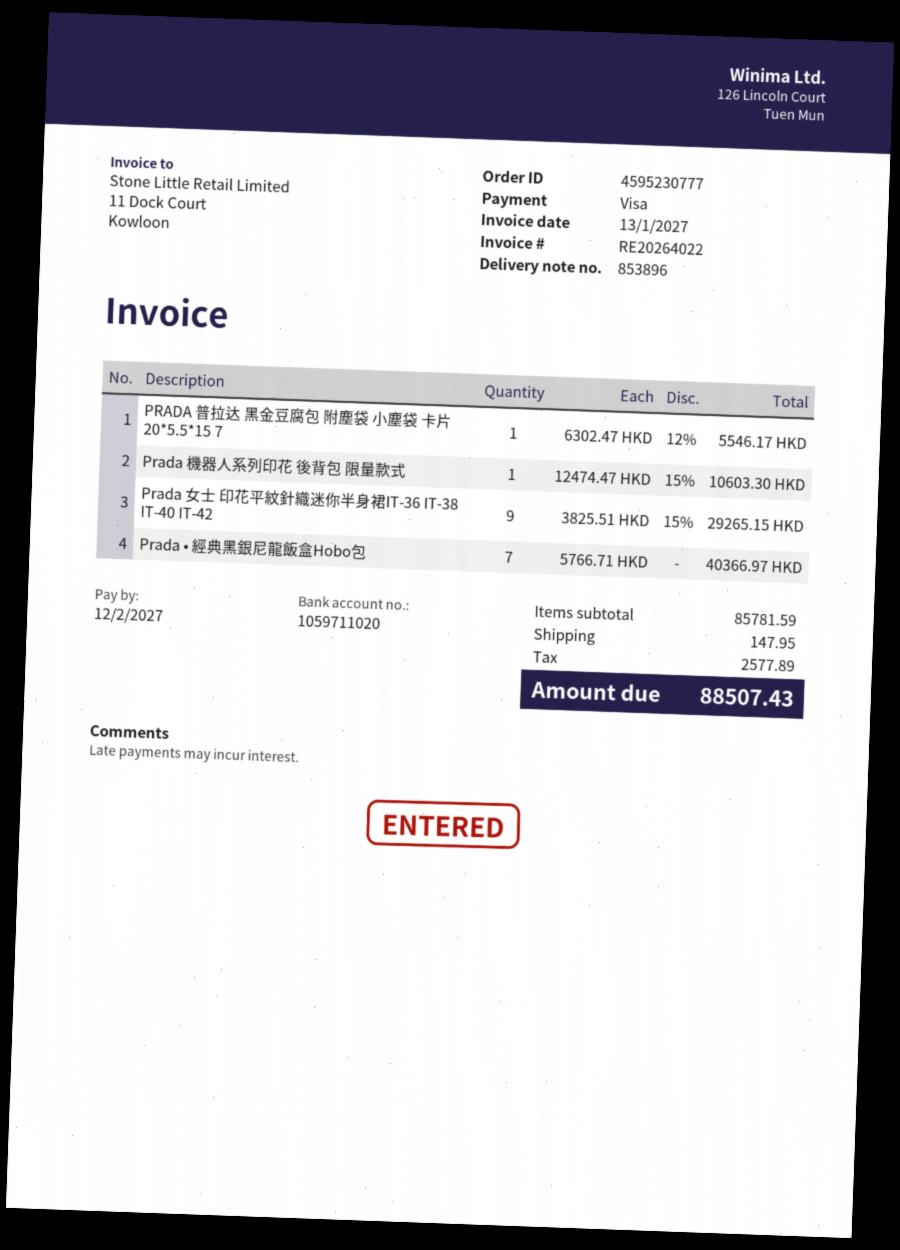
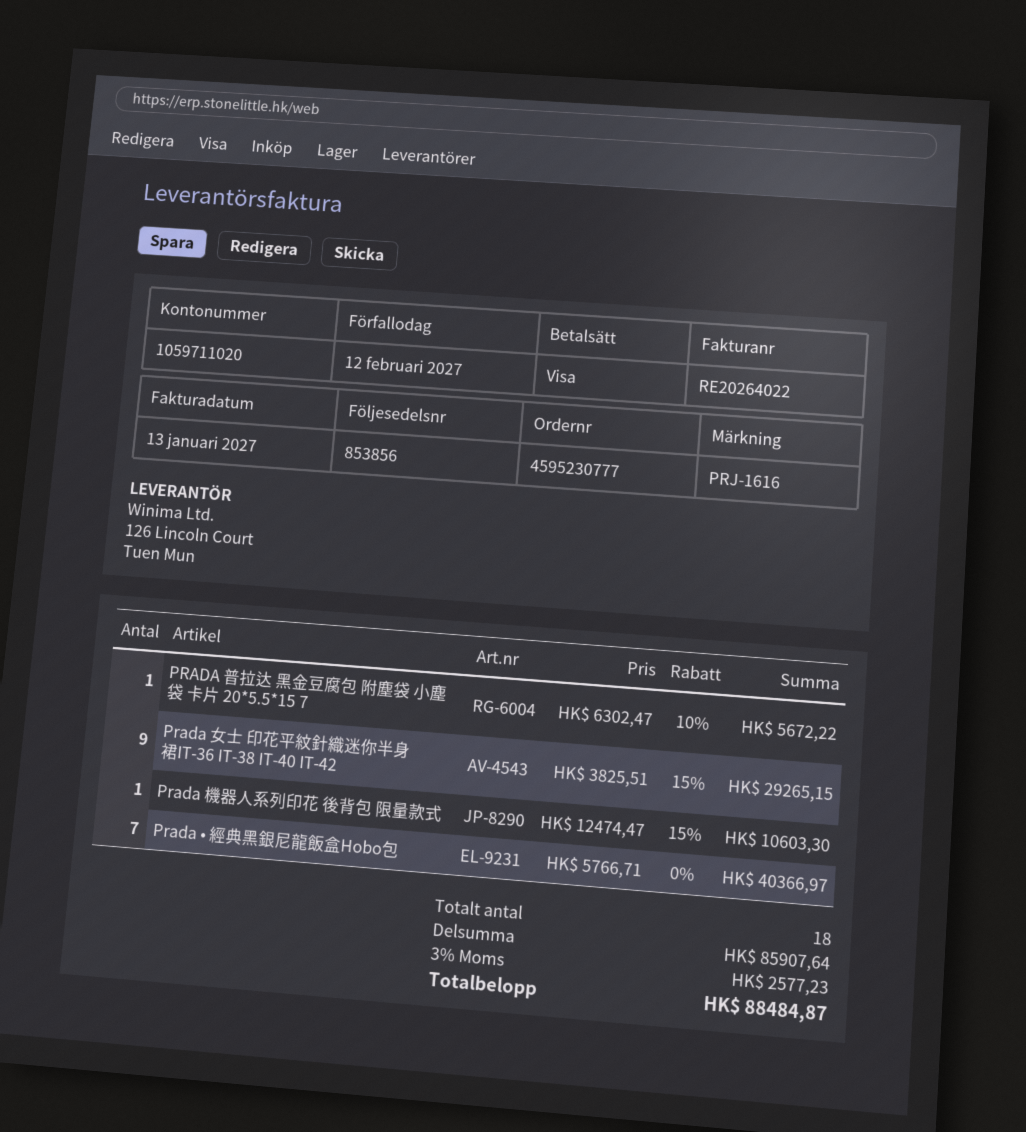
delivery note number: 853896 -> 853856
PRADA 普拉达 黑金豆腐包 附塵袋 小塵袋 卡片 20*5.5*15 7: 1 x 6302.47 - 12% = 5546.17 -> 1 x 6302.47 - 10% = 5672.22
subtotal: 85781.59 -> 85907.64
shipping: 147.95 -> none
tax: 2577.89 -> 2577.23
total: 88507.43 -> 88484.87

